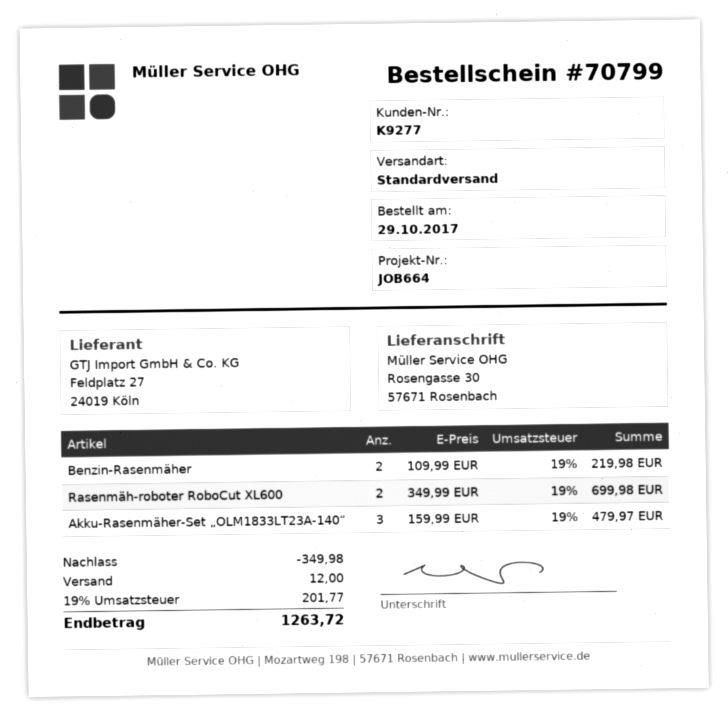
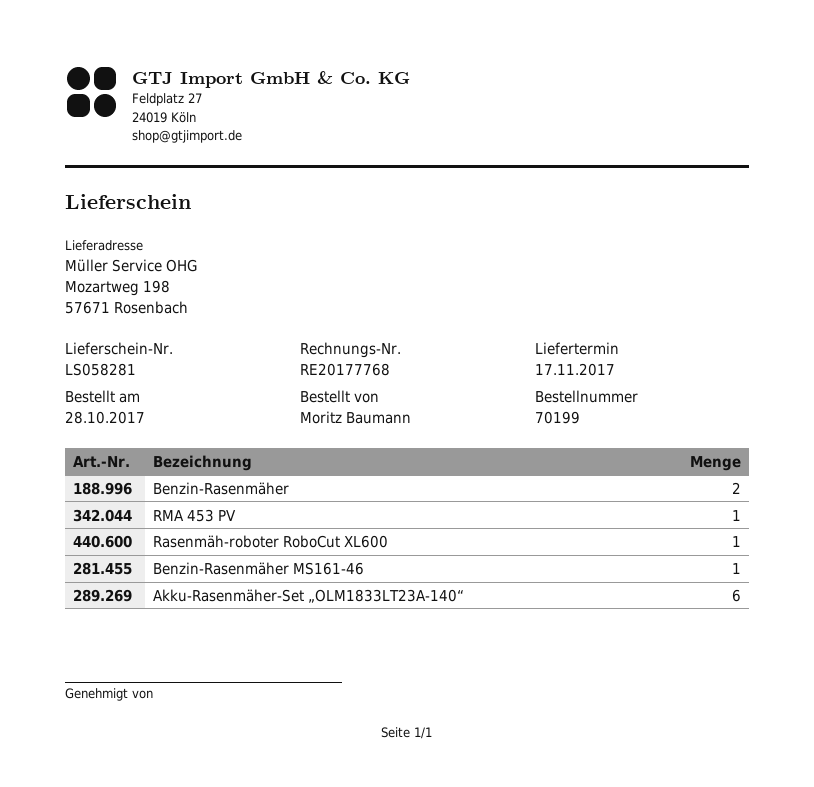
order number: 70799 -> 70199
order date: 2017-10-29 -> 2017-10-28
ship to: Rosengasse 30, 57671 Rosenbach -> Mozartweg 198, 57671 Rosenbach
Rasenmäh-roboter RoboCut XL600: 2 -> 1
Akku-Rasenmäher-Set „OLM1833LT23A-140“: 3 -> 6
RMA 453 PV: none -> 1
Benzin-Rasenmäher MS161-46: none -> 1

